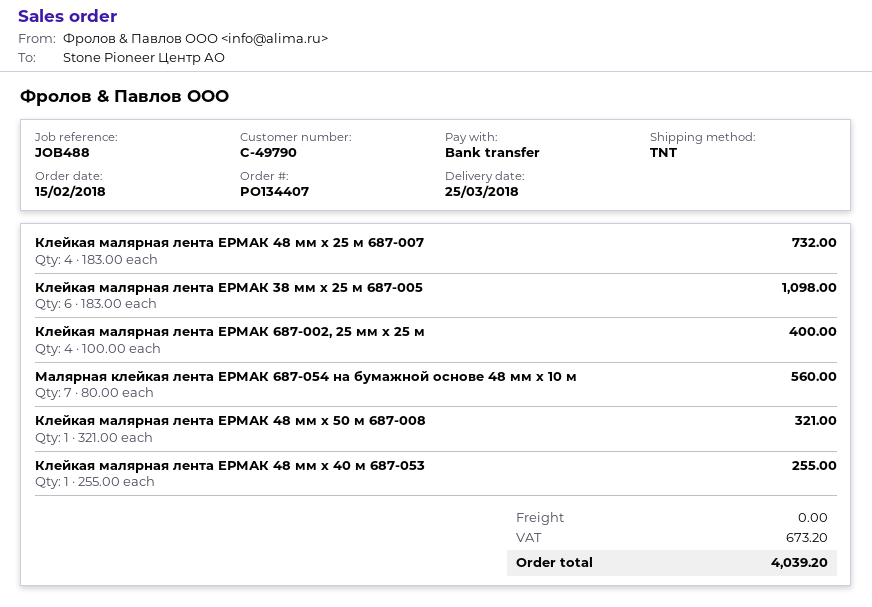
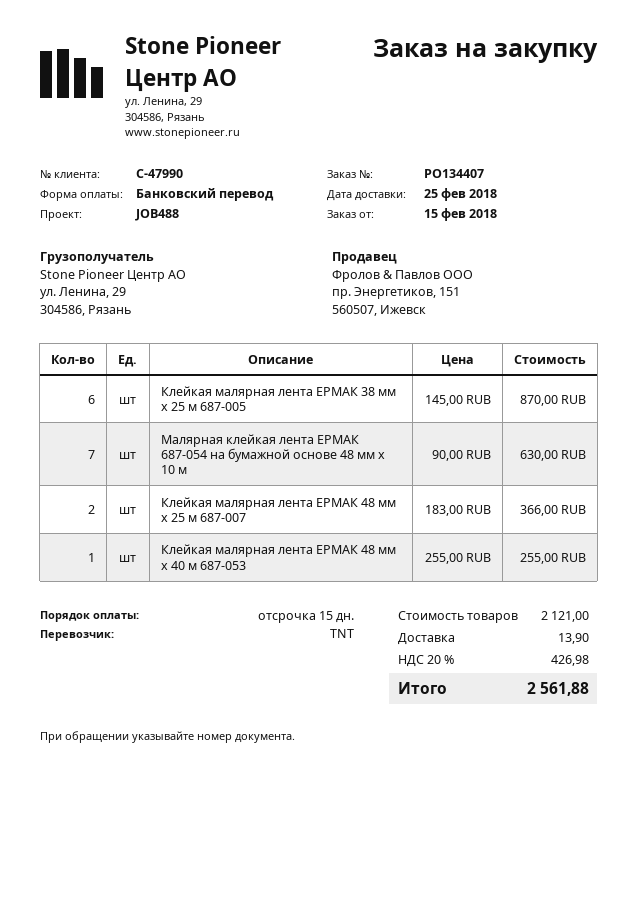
delivery date: 2018-03-25 -> 2018-02-25
customer number: C-49790 -> C-47990
Клейкая малярная лента ЕРМАК 48 мм х 25 м 687-007: 4 x 183.00 = 732.00 -> 2 x 183.00 = 366.00
Клейкая малярная лента ЕРМАК 38 мм х 25 м 687-005: 6 x 183.00 = 1098.00 -> 6 x 145.00 = 870.00
Клейкая малярная лента ЕРМАК 687-002, 25 мм x 25 м: 4 x 100.00 = 400.00 -> none
Малярная клейкая лента ЕРМАК 687-054 на бумажной основе 48 мм х 10 м: 7 x 80.00 = 560.00 -> 7 x 90.00 = 630.00
Клейкая малярная лента ЕРМАК 48 мм х 50 м 687-008: 1 x 321.00 = 321.00 -> none
shipping: 0.00 -> 13.90
tax: 673.20 -> 426.98
total: 4039.20 -> 2561.88

